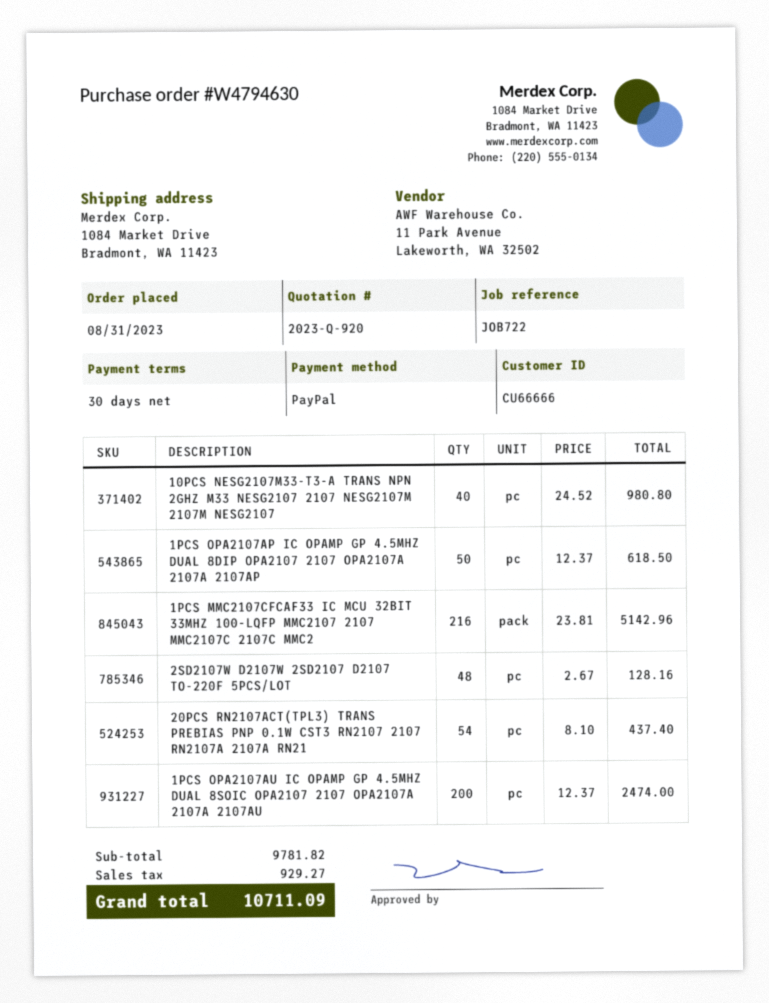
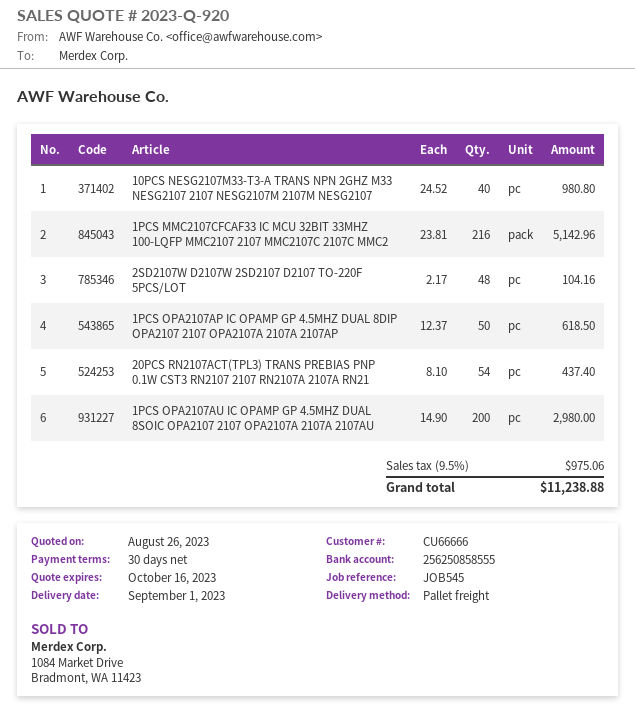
reference: JOB722 -> JOB545
2SD2107W D2107W 2SD2107 D2107 TO-220F 5PCS/LOT: 48 x 2.67 = 128.16 -> 48 x 2.17 = 104.16
1PCS OPA2107AU IC OPAMP GP 4.5MHZ DUAL 8SOIC OPA2107 2107 OPA2107A 2107A 2107AU: 200 x 12.37 = 2474.00 -> 200 x 14.90 = 2980.00
tax: 929.27 -> 975.06
total: 10711.09 -> 11238.88

